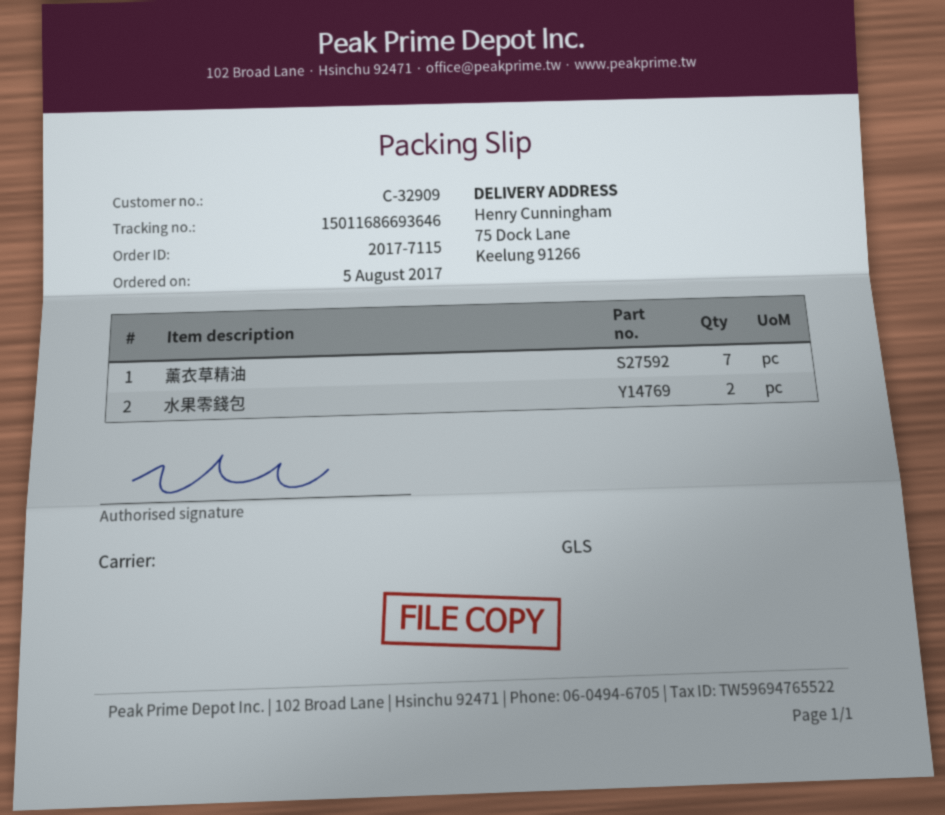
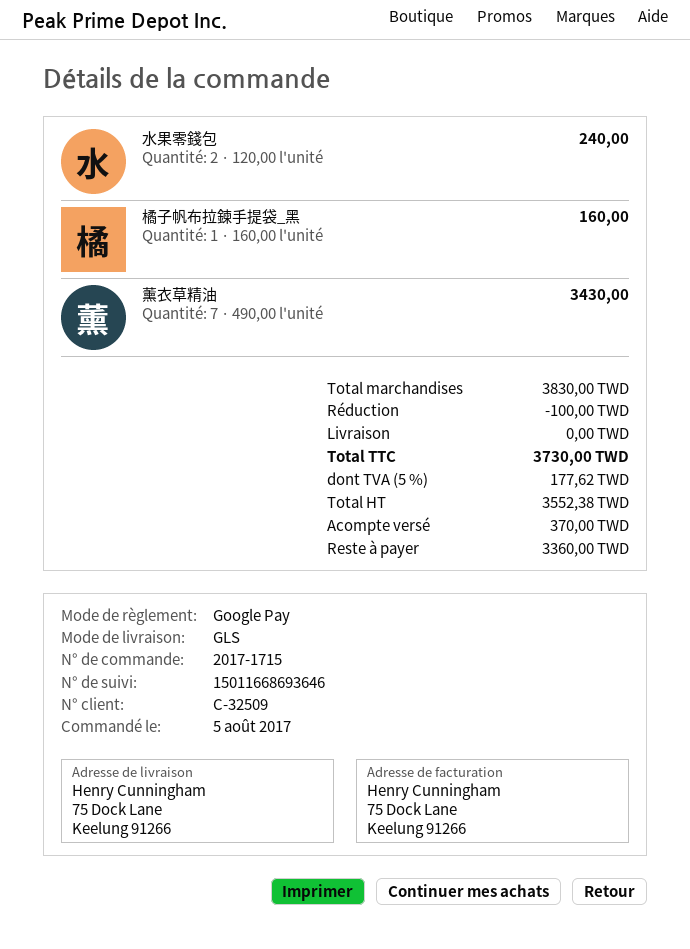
order number: 2017-7115 -> 2017-1715
customer number: C-32909 -> C-32509
tracking number: 15011686693646 -> 15011668693646
橘子帆布拉鍊手提袋_黑: none -> 1

